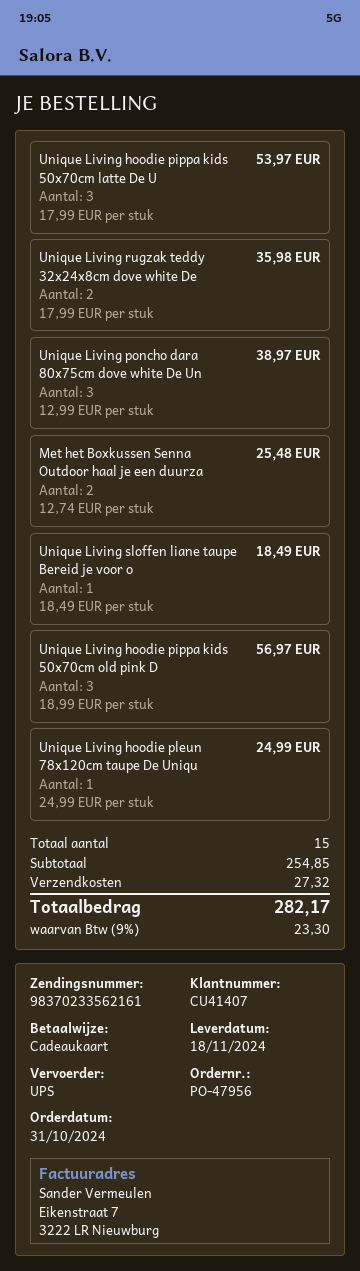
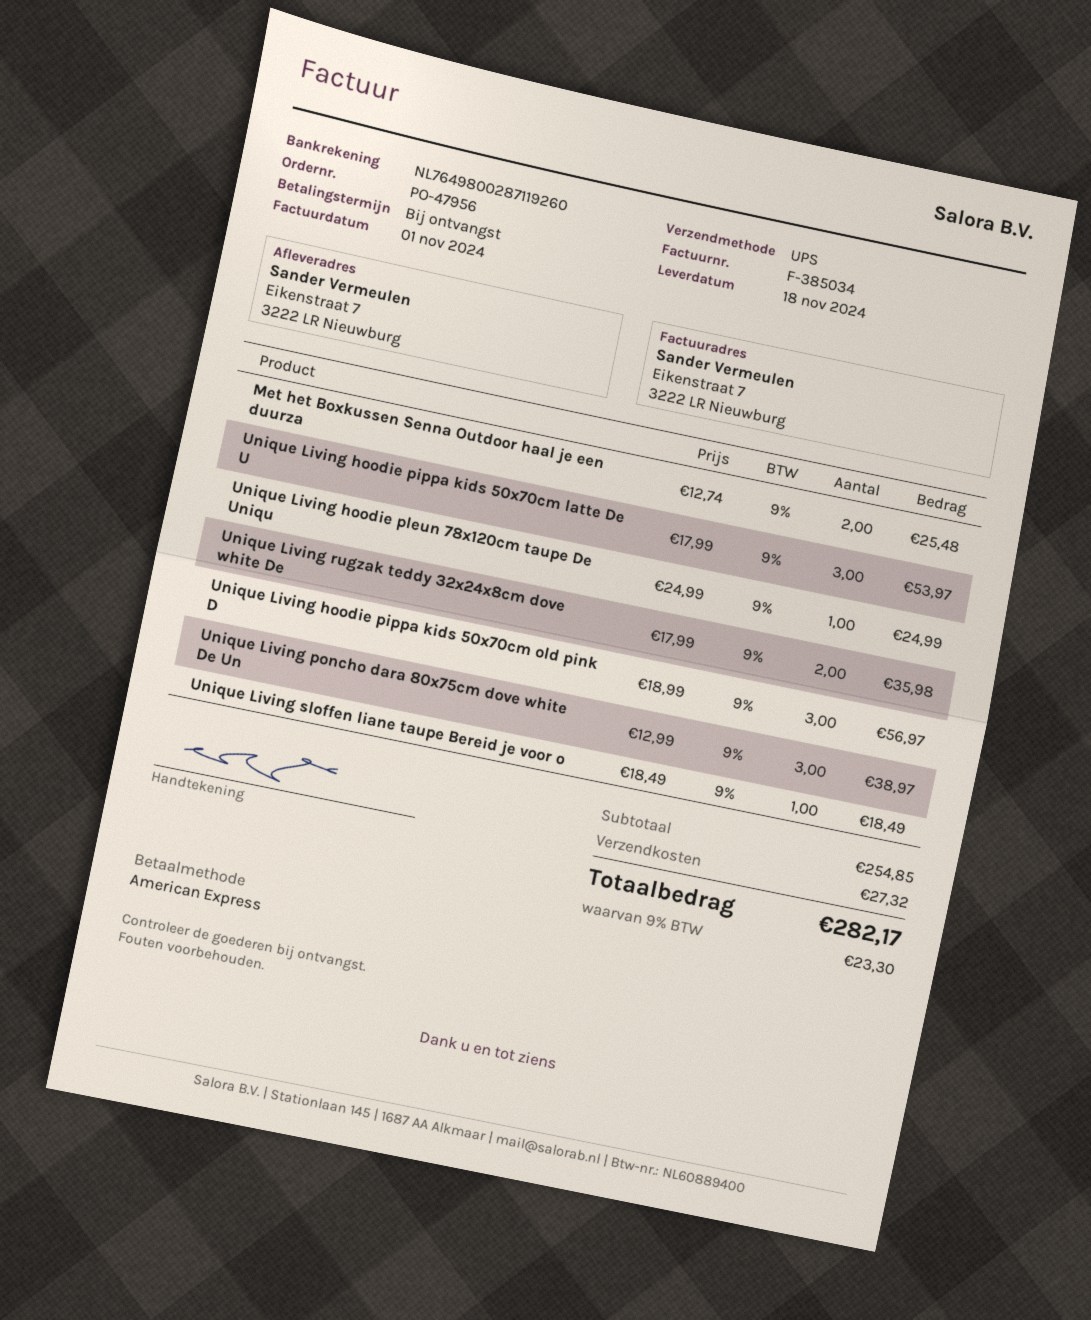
payment method: gift card -> American Express

